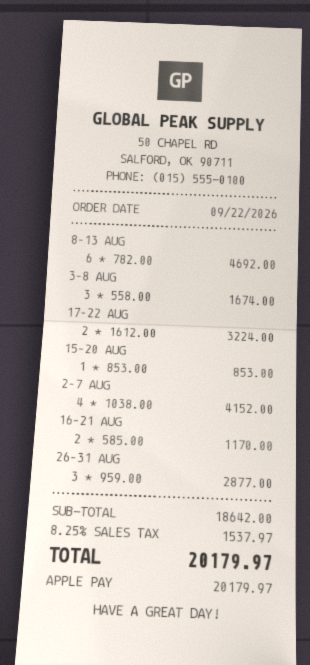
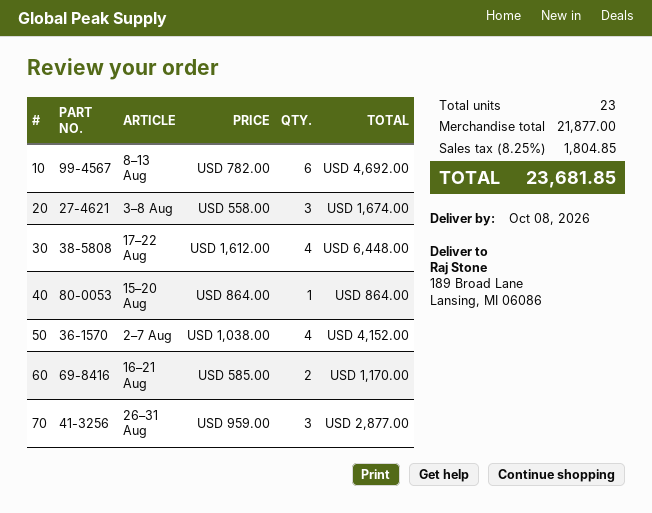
17–22 AUG: 2 x 1612.00 = 3224.00 -> 4 x 1612.00 = 6448.00
15–20 AUG: 1 x 853.00 = 853.00 -> 1 x 864.00 = 864.00
subtotal: 18642.00 -> 21877.00
tax: 8.25% = 1537.97 -> 8.25% = 1804.85
total: 20179.97 -> 23681.85

